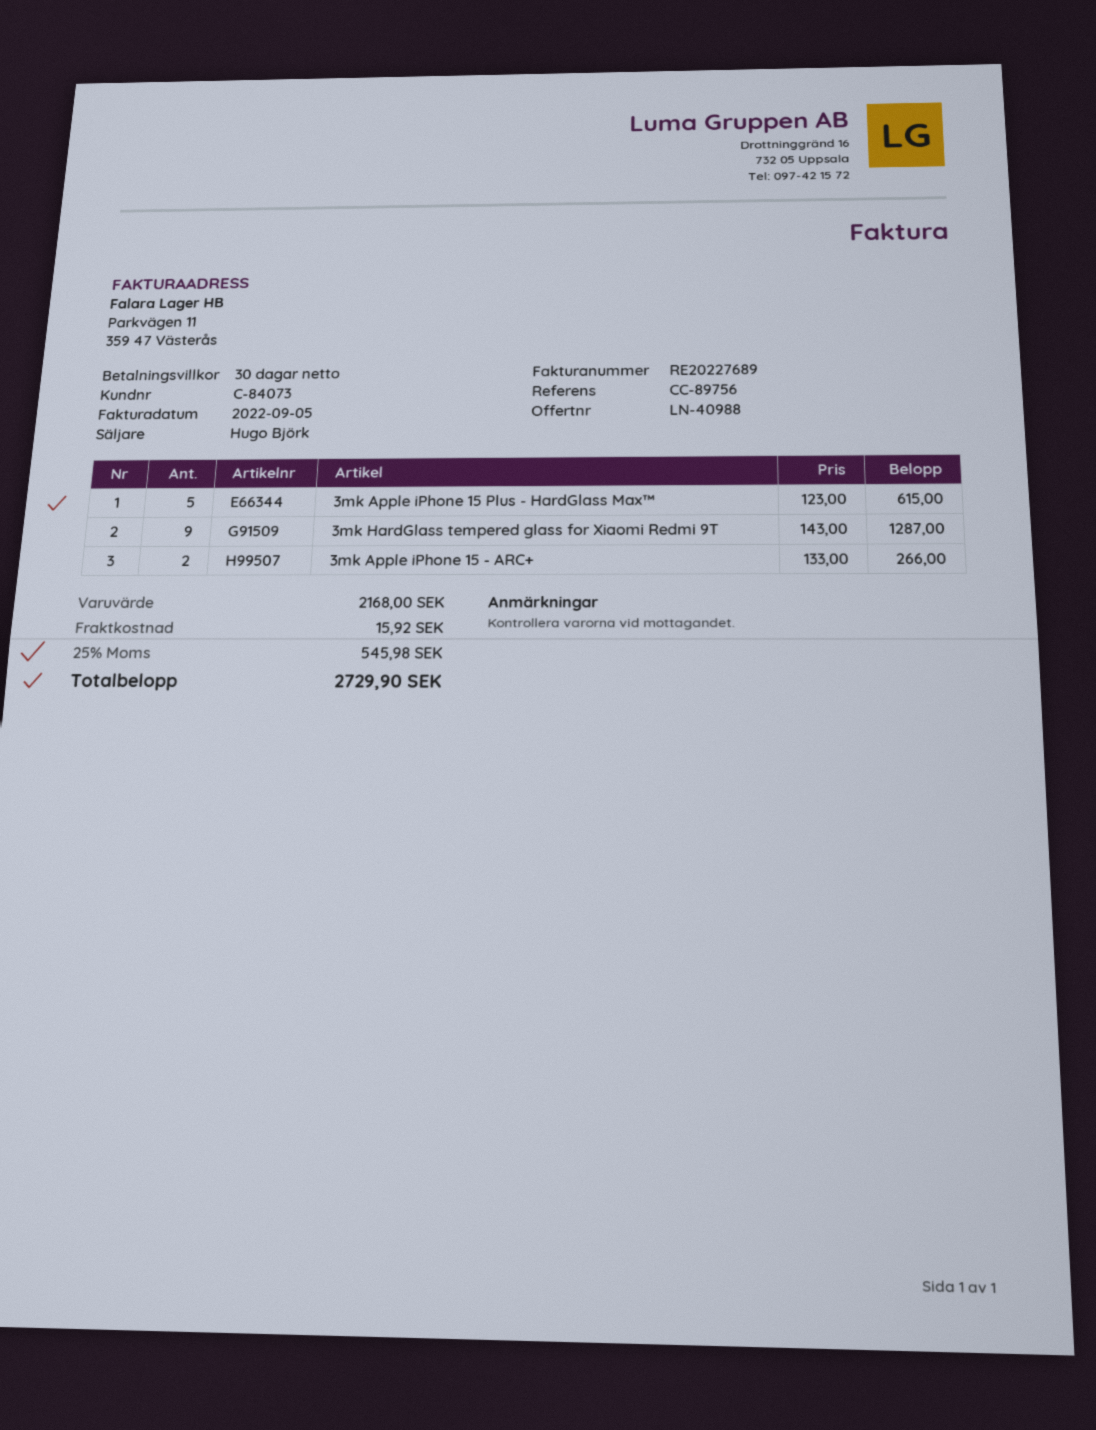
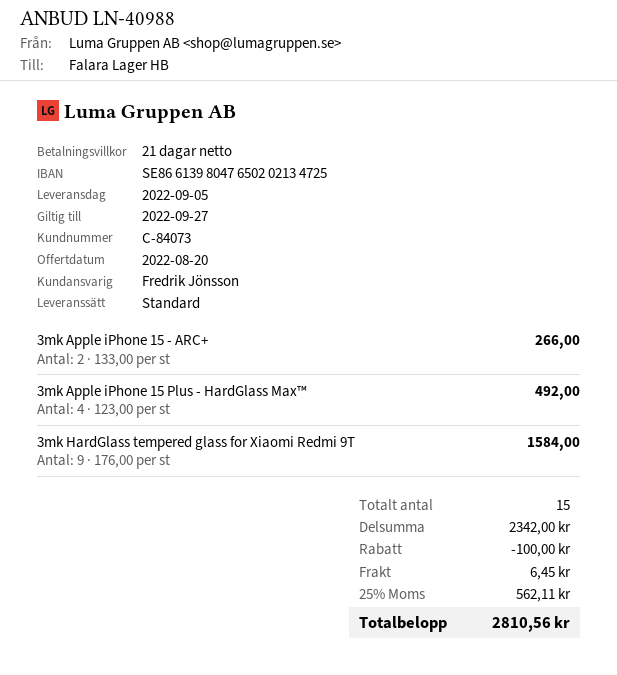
payment terms: 30 days -> 21 days
sales rep: Hugo Björk -> Fredrik Jönsson
3mk Apple iPhone 15 Plus - HardGlass Max™: 5 x 123.00 = 615.00 -> 4 x 123.00 = 492.00
3mk HardGlass tempered glass for Xiaomi Redmi 9T: 9 x 143.00 = 1287.00 -> 9 x 176.00 = 1584.00
subtotal: 2168.00 -> 2342.00
discount: none -> 100.00
shipping: 15.92 -> 6.45
tax: 25% = 545.98 -> 25% = 562.11
total: 2729.90 -> 2810.56

